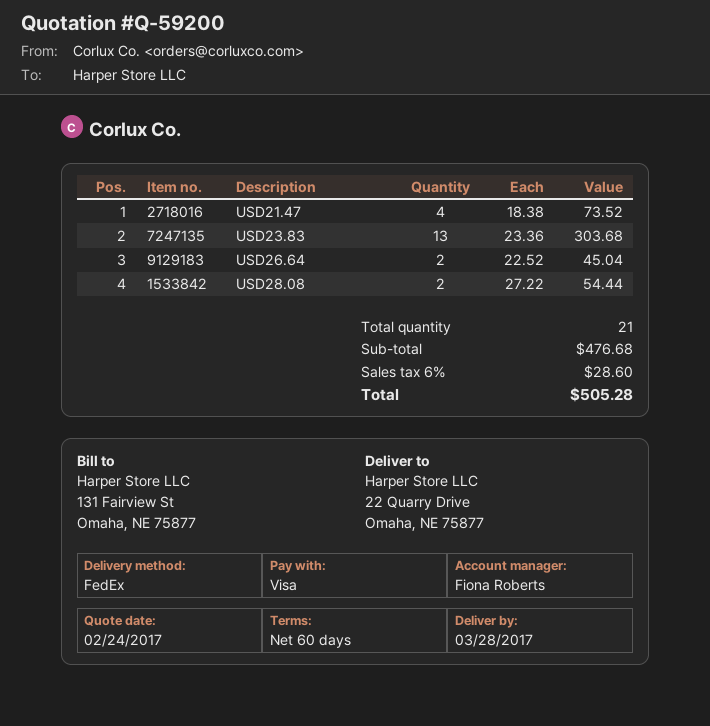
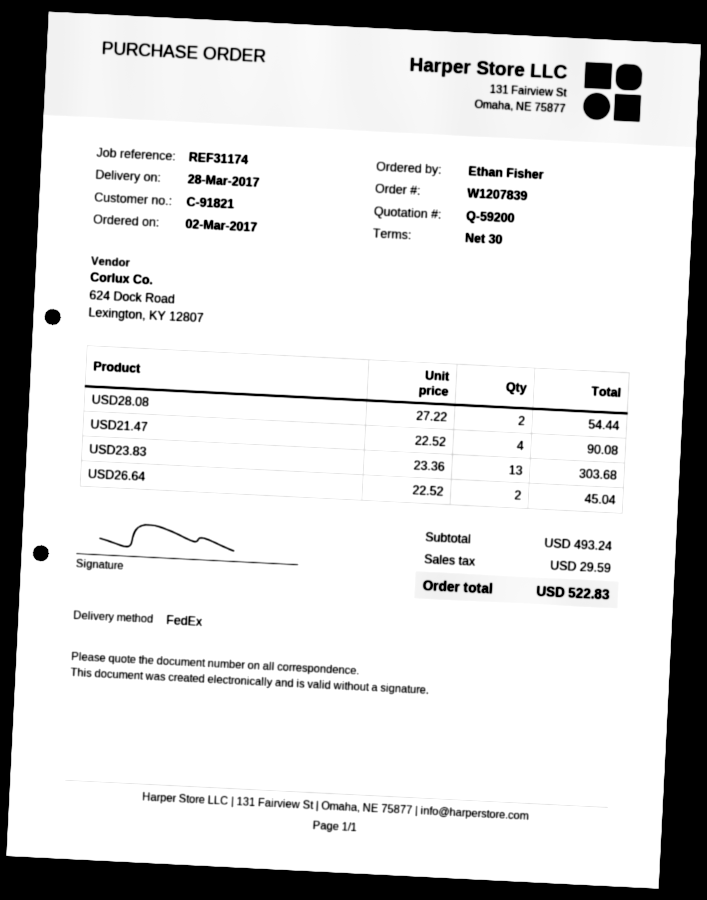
payment terms: 60 days -> 30 days
USD21.47: 4 x 18.38 = 73.52 -> 4 x 22.52 = 90.08
subtotal: 476.68 -> 493.24
tax: 28.60 -> 29.59
total: 505.28 -> 522.83

